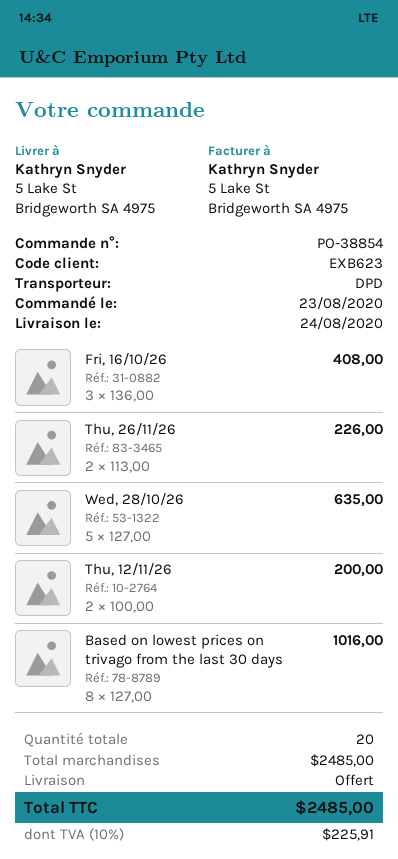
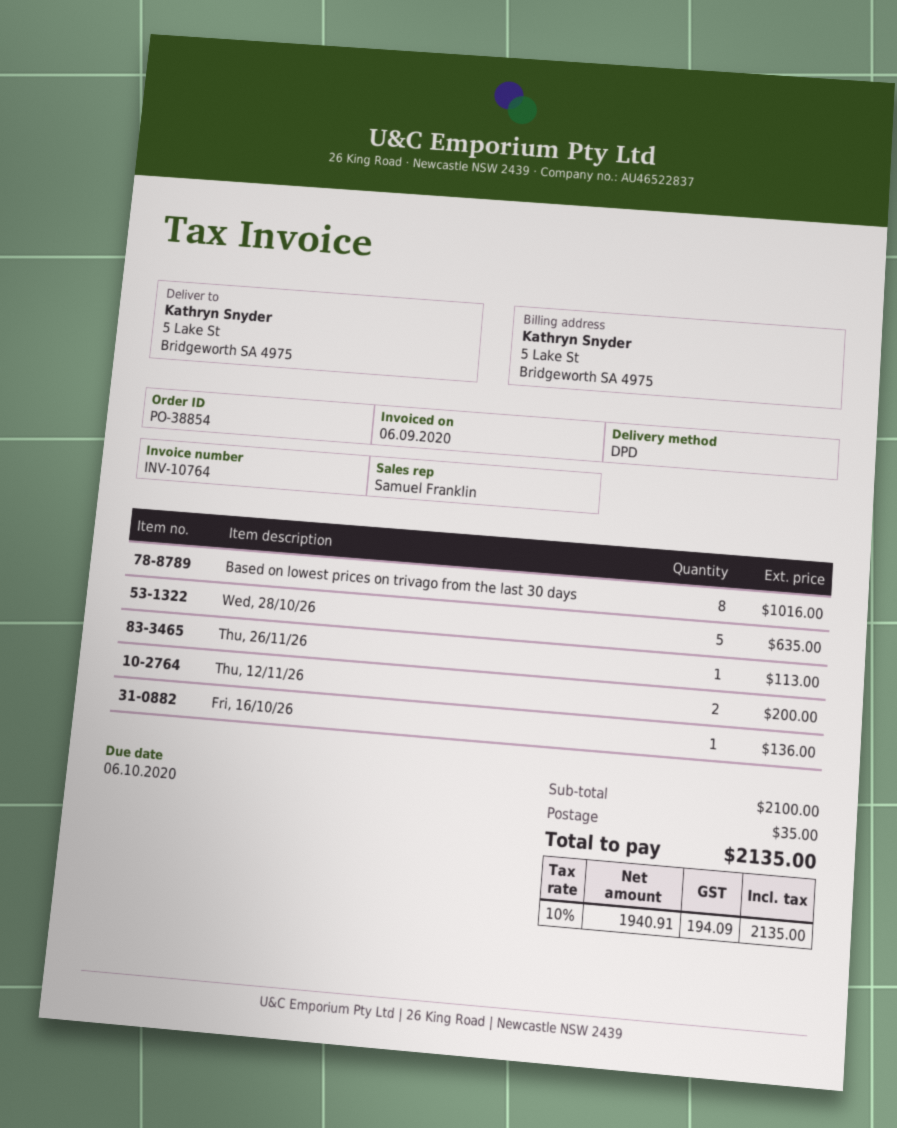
Fri, 16/10/26: 3 for 408.00 -> 1 for 136.00
Thu, 26/11/26: 2 for 226.00 -> 1 for 113.00
subtotal: 2485.00 -> 2100.00
shipping: 0.00 -> 35.00
tax: 10% = 225.91 -> 10% = 194.09
total: 2485.00 -> 2135.00

